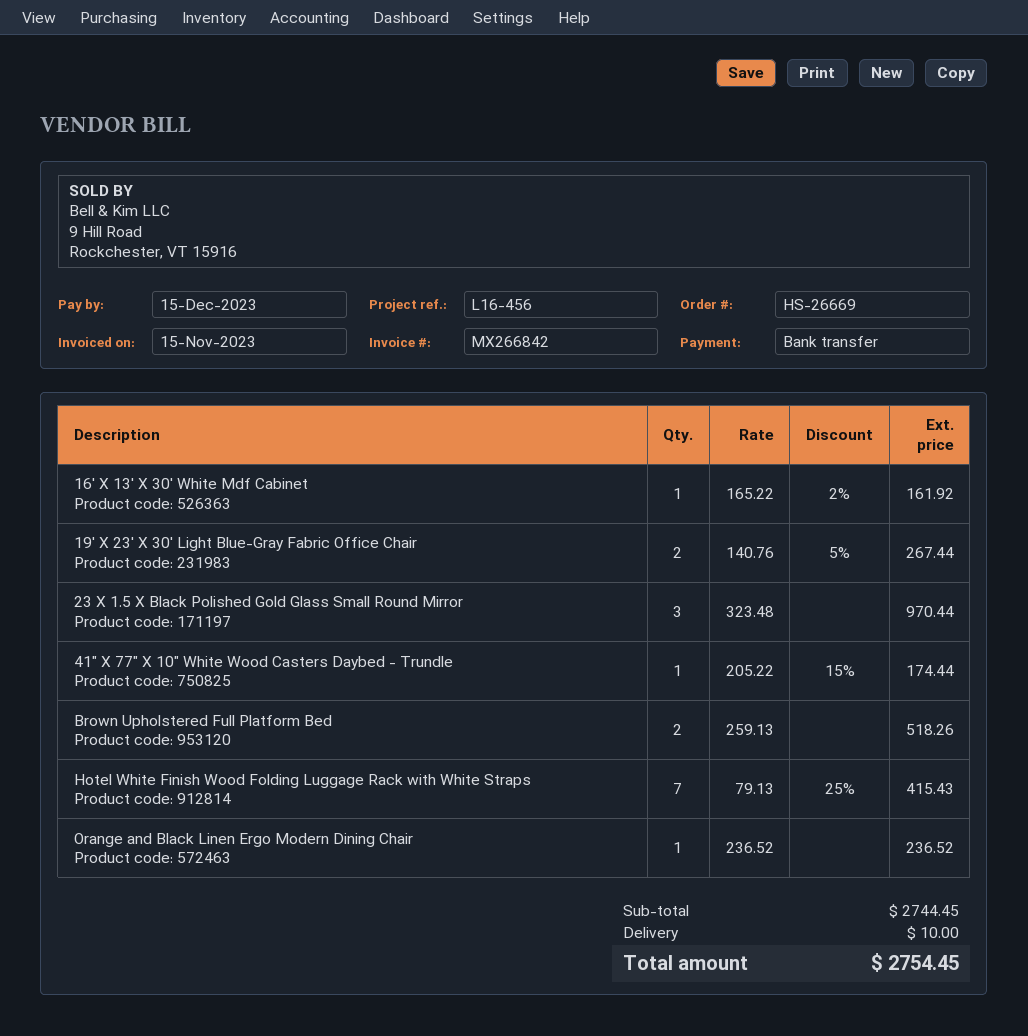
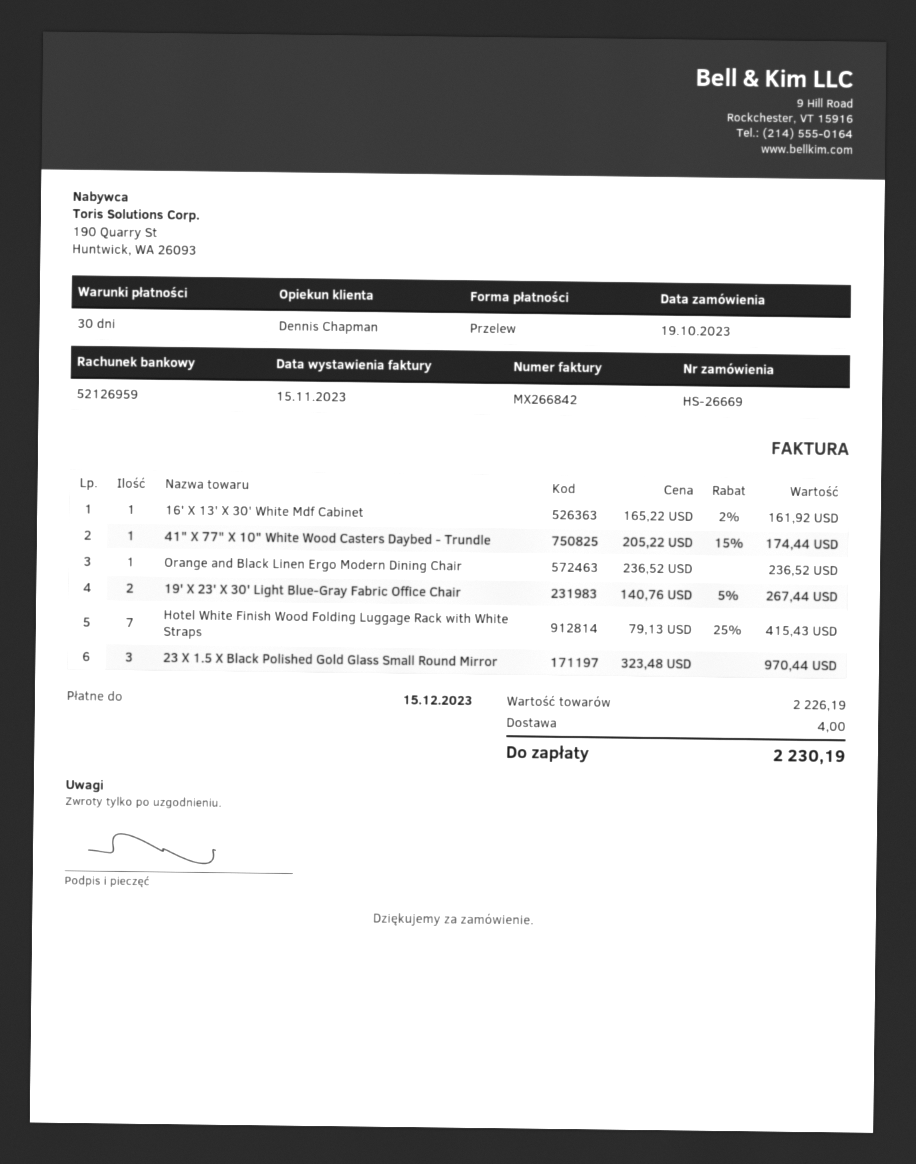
Brown Upholstered Full Platform Bed: 2 x 259.13 = 518.26 -> none
subtotal: 2744.45 -> 2226.19
shipping: 10.00 -> 4.00
total: 2754.45 -> 2230.19

